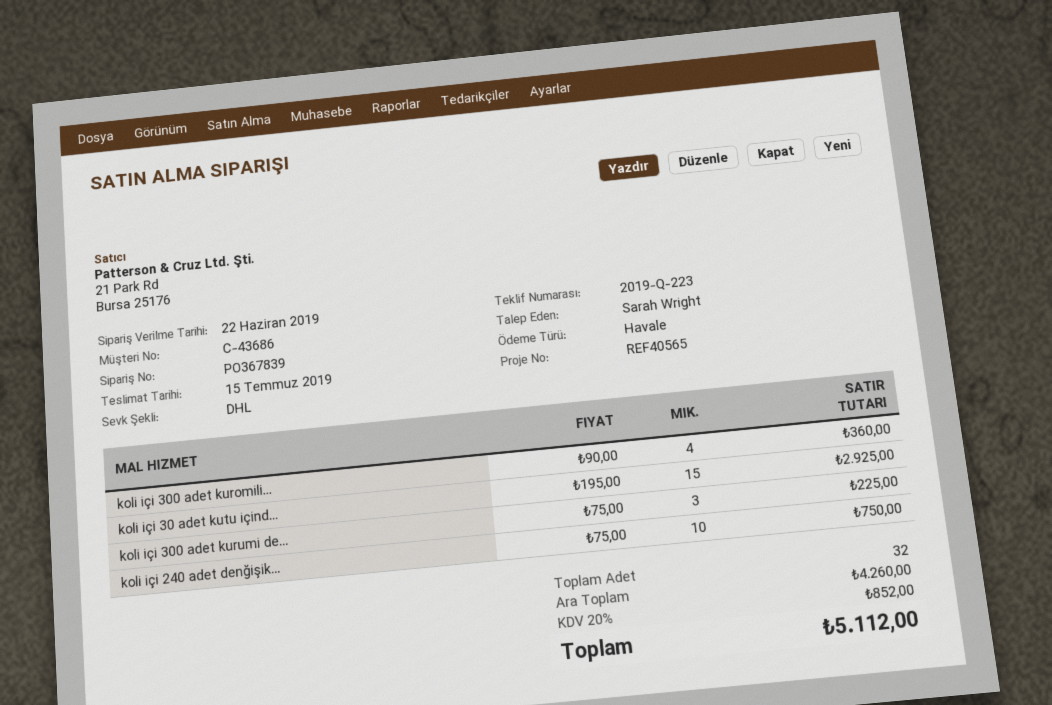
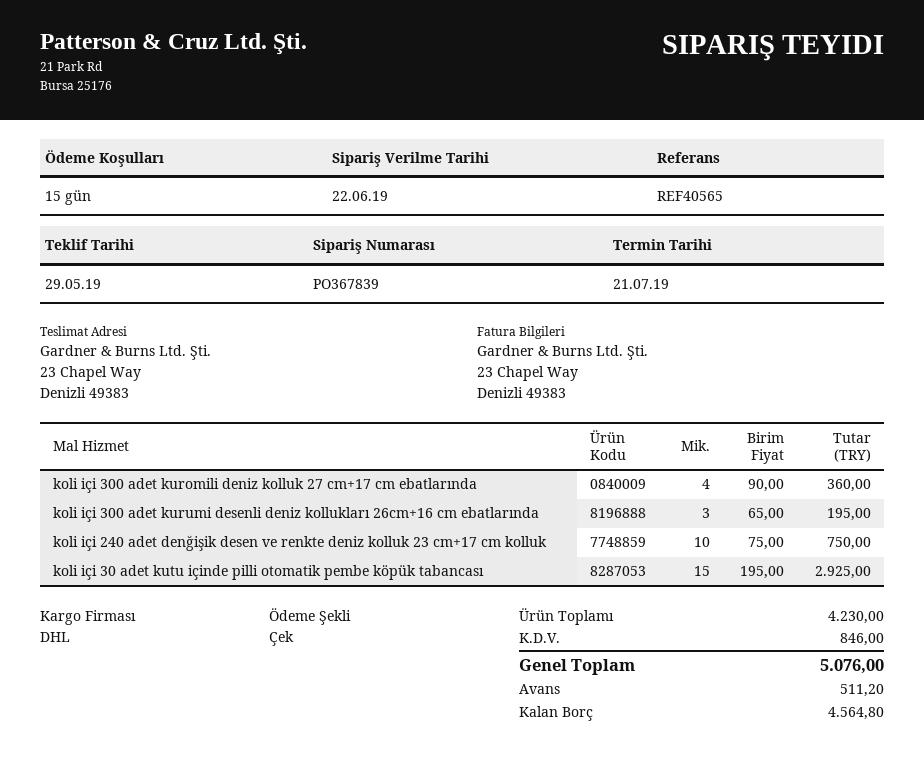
delivery date: 2019-07-15 -> 2019-07-21
payment method: bank transfer -> cheque
koli içi 300 adet kurumi de...: 3 x 75.00 = 225.00 -> 3 x 65.00 = 195.00
subtotal: 4260.00 -> 4230.00
tax: 852.00 -> 846.00
total: 5112.00 -> 5076.00

